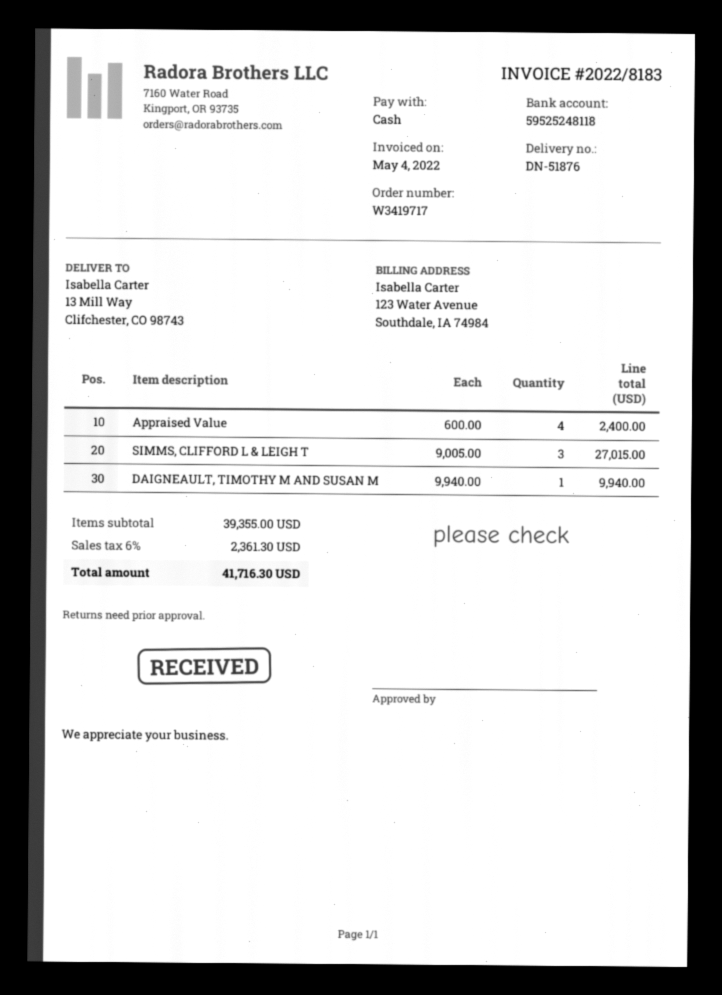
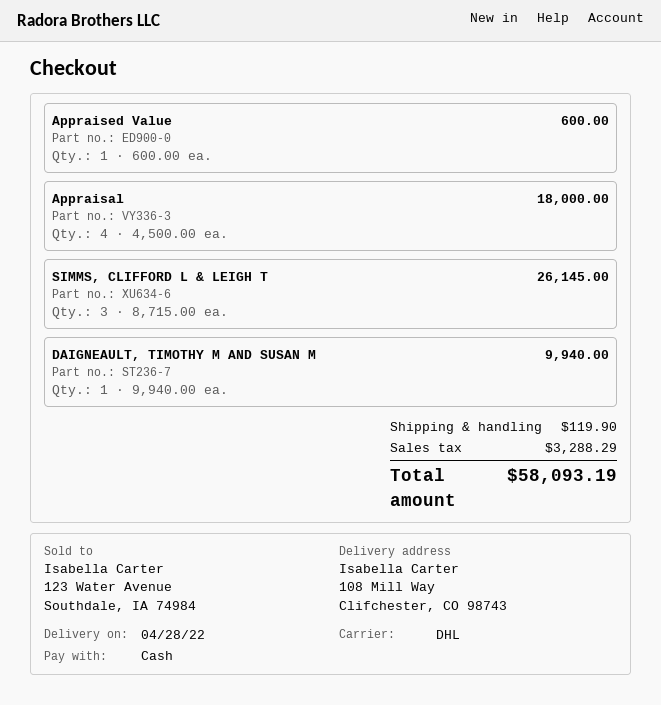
ship to: 13 Mill Way, Clifchester, CO 98743 -> 108 Mill Way, Clifchester, CO 98743
Appraised Value: 4 x 600.00 = 2400.00 -> 1 x 600.00 = 600.00
SIMMS, CLIFFORD L & LEIGH T: 3 x 9005.00 = 27015.00 -> 3 x 8715.00 = 26145.00
Appraisal: none -> 4 x 4500.00 = 18000.00
shipping: none -> 119.90
tax: 2361.30 -> 3288.29
total: 41716.30 -> 58093.19

